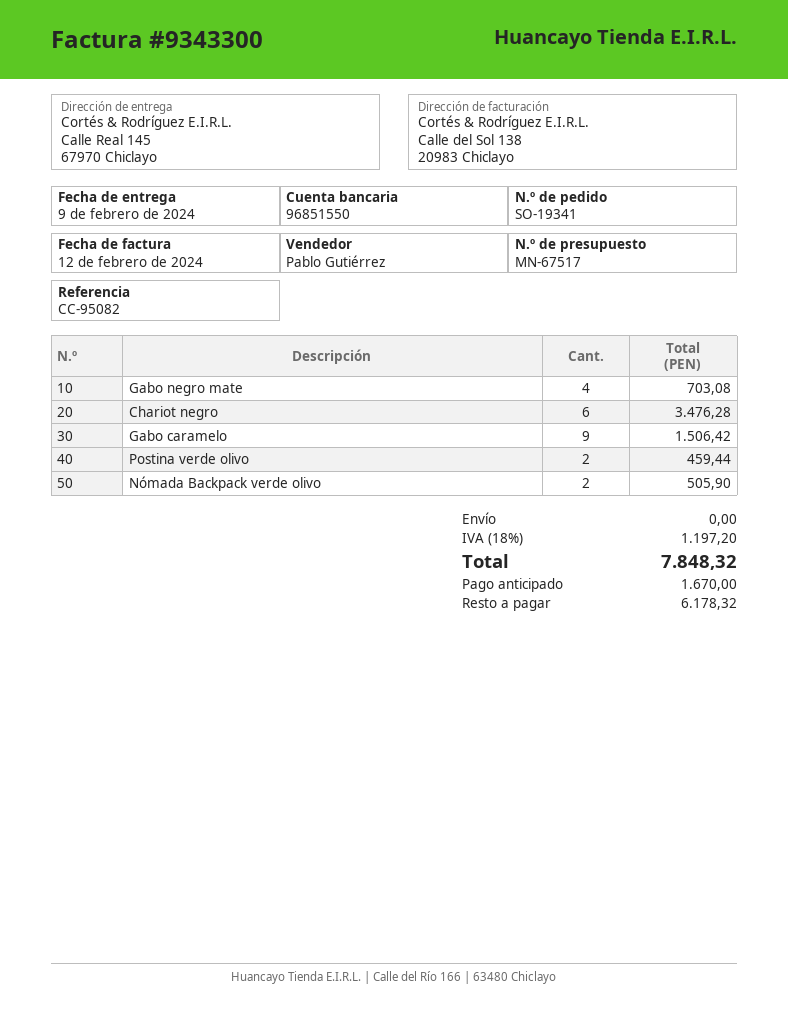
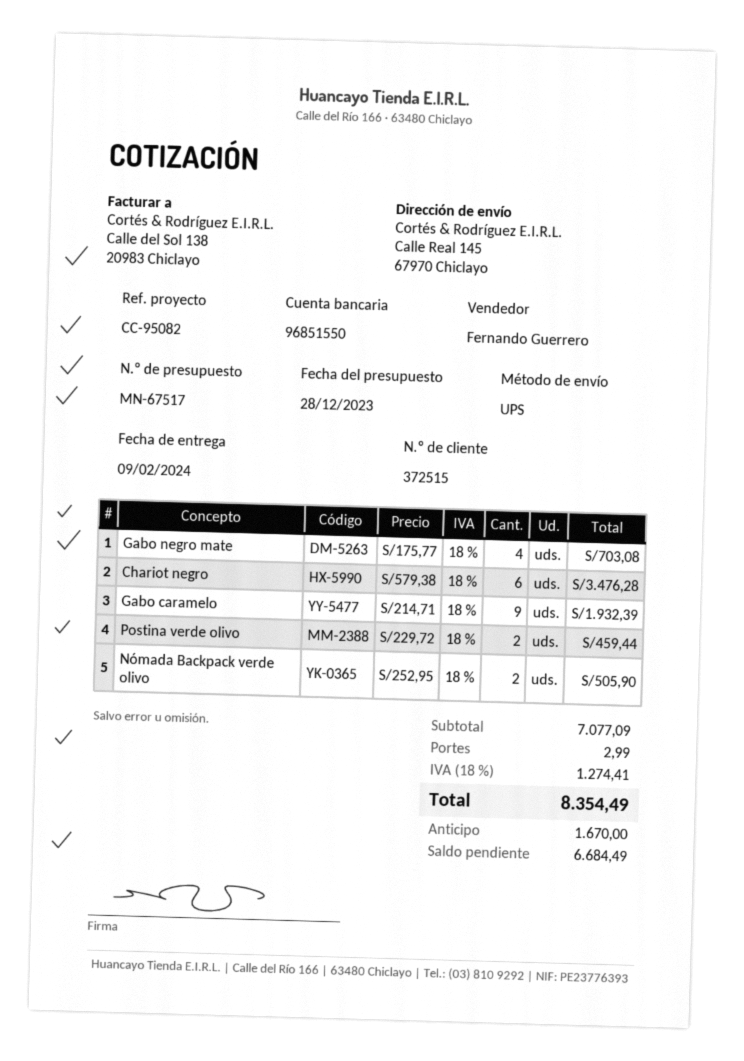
sales rep: Pablo Gutiérrez -> Fernando Guerrero
Gabo caramelo: 9 for 1506.42 -> 9 for 1932.39
shipping: 0.00 -> 2.99
tax: 18% = 1197.20 -> 18% = 1274.41
total: 7848.32 -> 8354.49
balance: 6178.32 -> 6684.49

